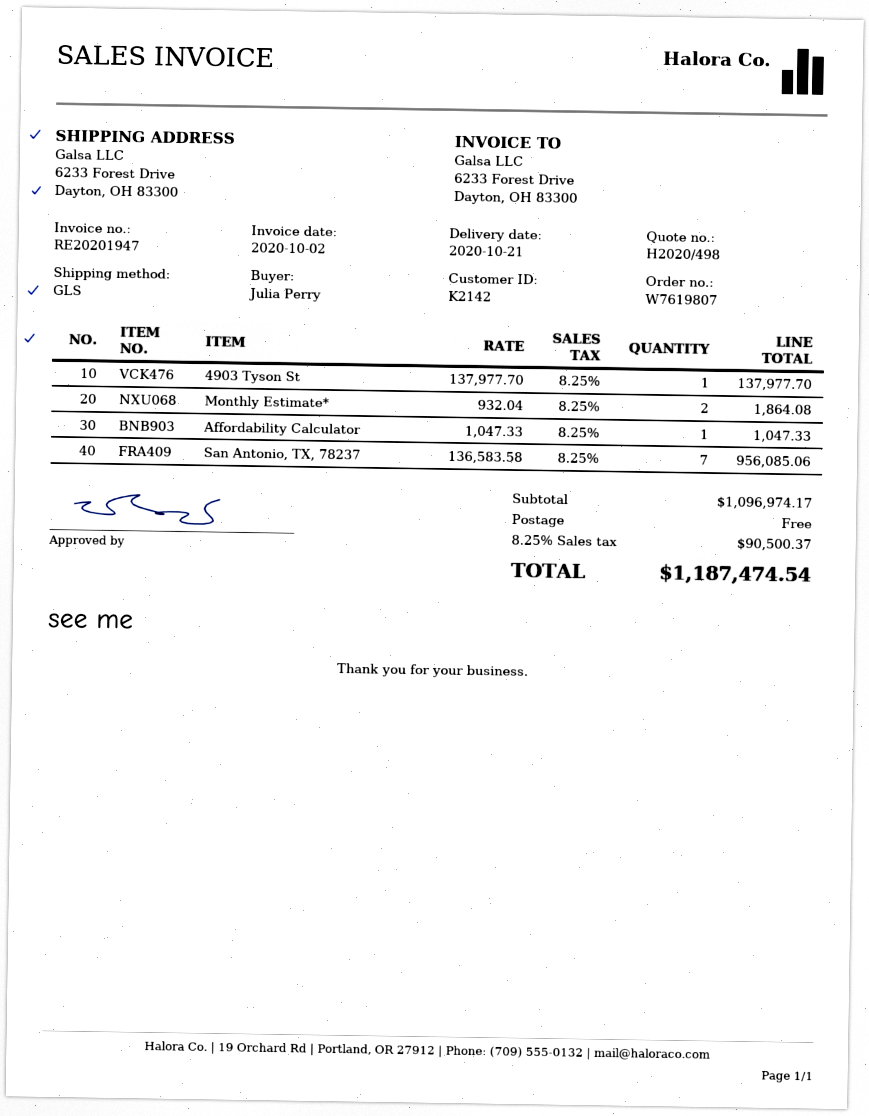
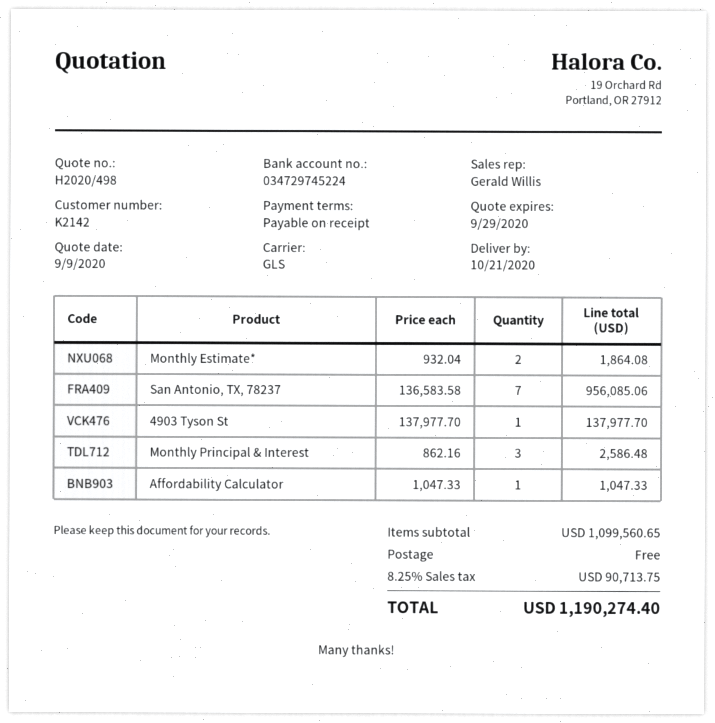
Monthly Principal & Interest: none -> 3 x 862.16 = 2586.48
subtotal: 1096974.17 -> 1099560.65
tax: 8.25% = 90500.37 -> 8.25% = 90713.75
total: 1187474.54 -> 1190274.40

